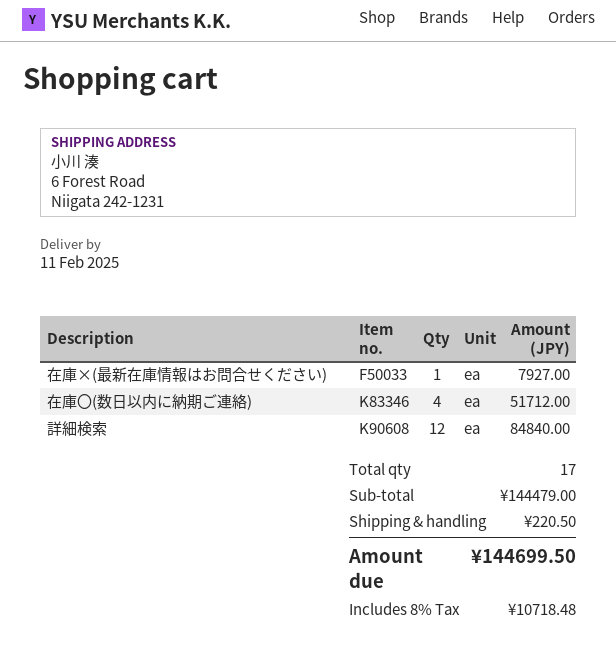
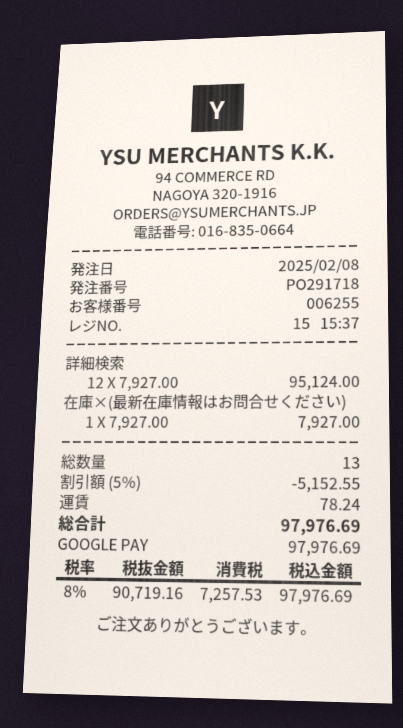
在庫〇(数日以内に納期ご連絡): 4 for 51712.00 -> none
詳細検索: 12 for 84840.00 -> 12 for 95124.00
total quantity: 17 -> 13
discount: none -> 5% = 5152.55
shipping: 220.50 -> 78.24
tax: 8% = 10718.48 -> 8% = 7257.53
total: 144699.50 -> 97976.69

